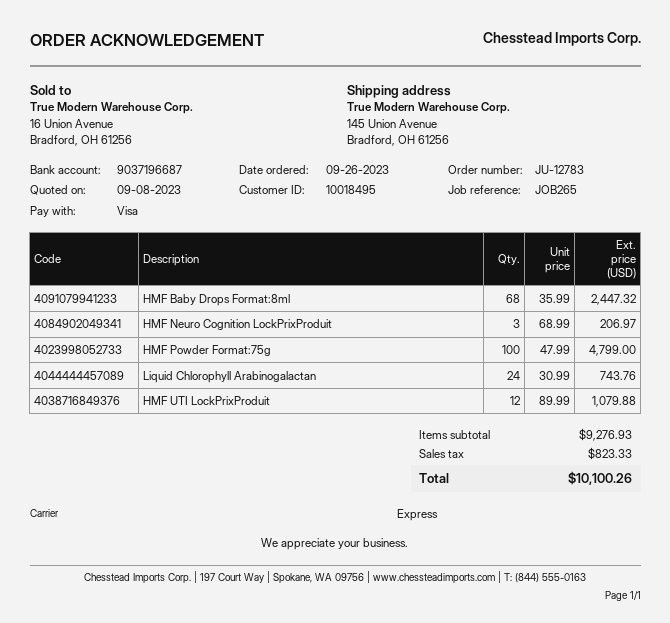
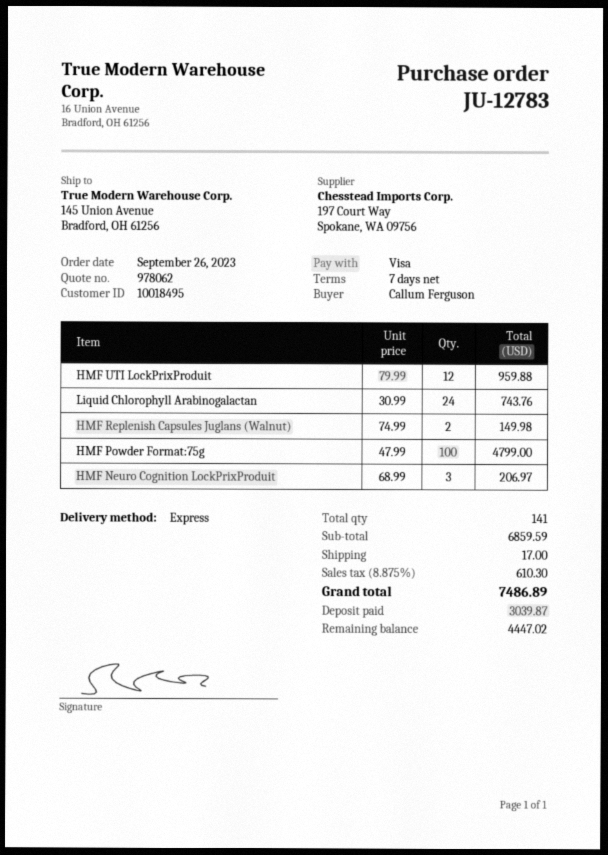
HMF Baby Drops Format:8ml: 68 x 35.99 = 2447.32 -> none
HMF UTI LockPrixProduit: 12 x 89.99 = 1079.88 -> 12 x 79.99 = 959.88
HMF Replenish Capsules Juglans (Walnut): none -> 2 x 74.99 = 149.98
subtotal: 9276.93 -> 6859.59
shipping: none -> 17.00
tax: 823.33 -> 610.30
total: 10100.26 -> 7486.89

